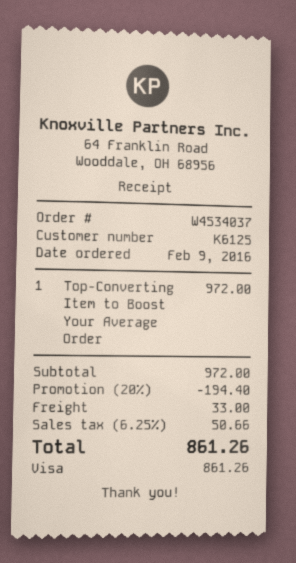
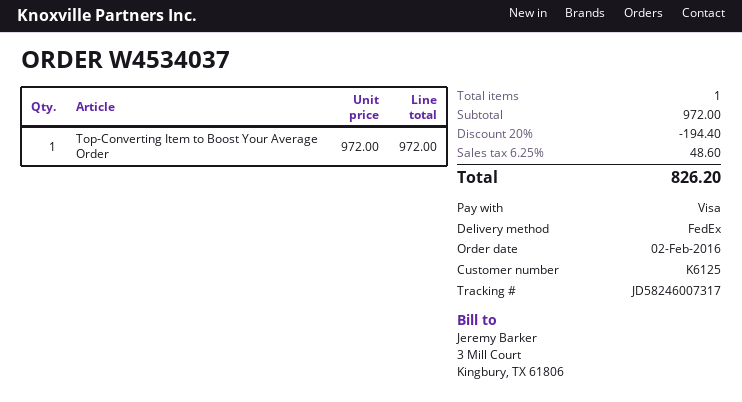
order date: 2016-02-09 -> 2016-02-02
shipping: 33.00 -> none
tax: 6.25% = 50.66 -> 6.25% = 48.60
total: 861.26 -> 826.20

